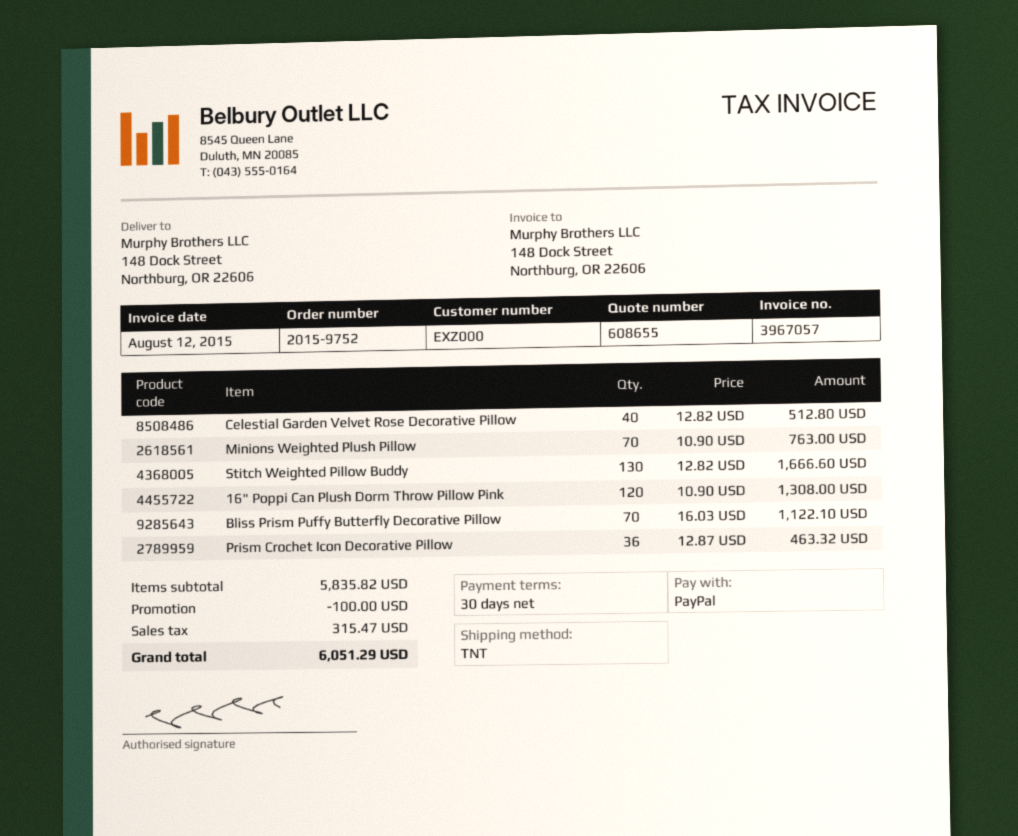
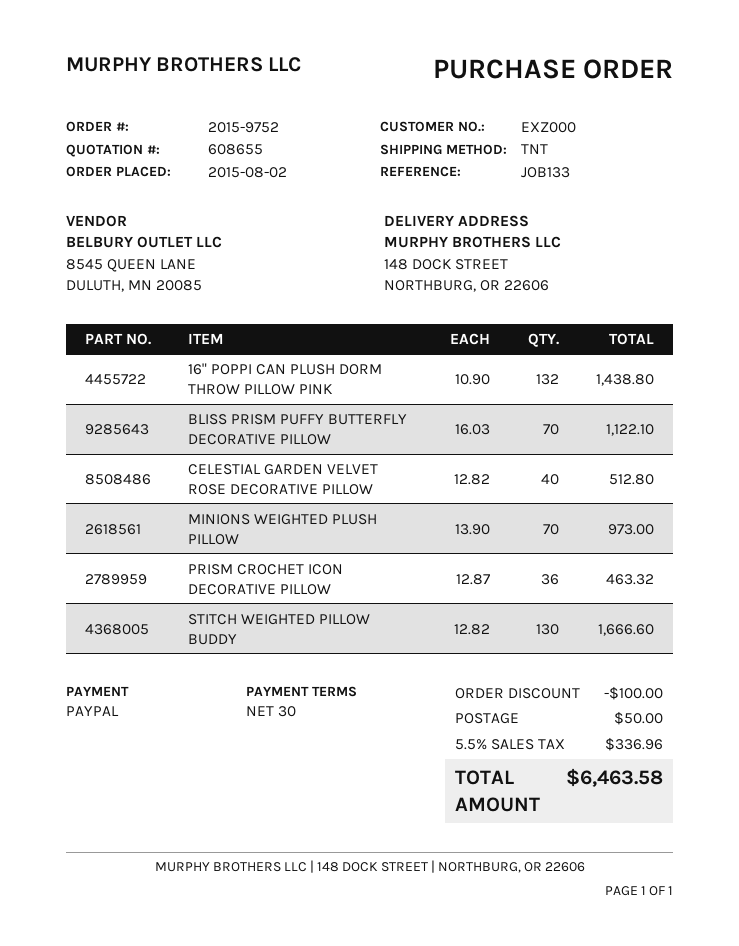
Minions Weighted Plush Pillow: 70 x 10.90 = 763.00 -> 70 x 13.90 = 973.00
16" Poppi Can Plush Dorm Throw Pillow Pink: 120 x 10.90 = 1308.00 -> 132 x 10.90 = 1438.80
shipping: none -> 50.00
tax: 315.47 -> 336.96
total: 6051.29 -> 6463.58

